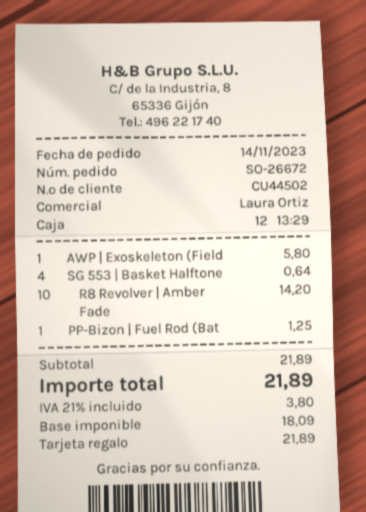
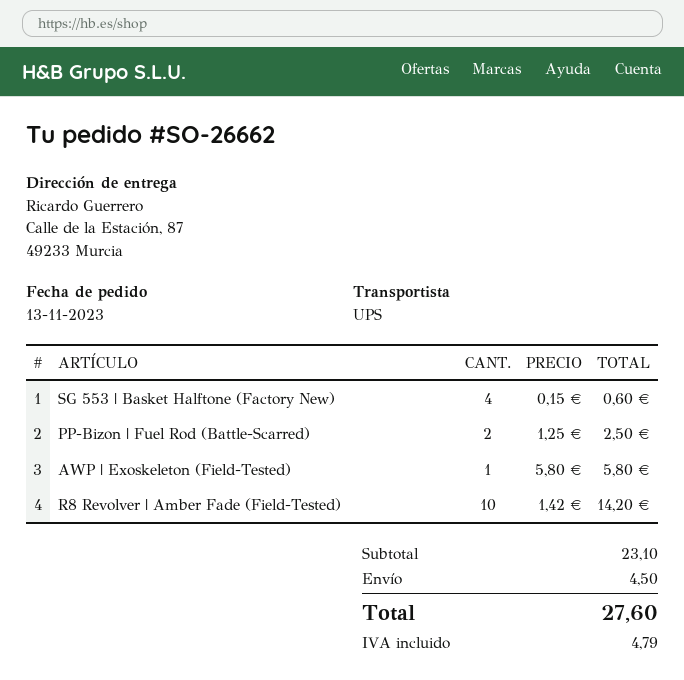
order number: SO-26672 -> SO-26662
order date: 2023-11-14 -> 2023-11-13
SG 553 | Basket Halftone: 4 for 0.64 -> 4 for 0.60
PP-Bizon | Fuel Rod (Bat: 1 for 1.25 -> 2 for 2.50
subtotal: 21.89 -> 23.10
shipping: none -> 4.50
tax: 3.80 -> 4.79
total: 21.89 -> 27.60

